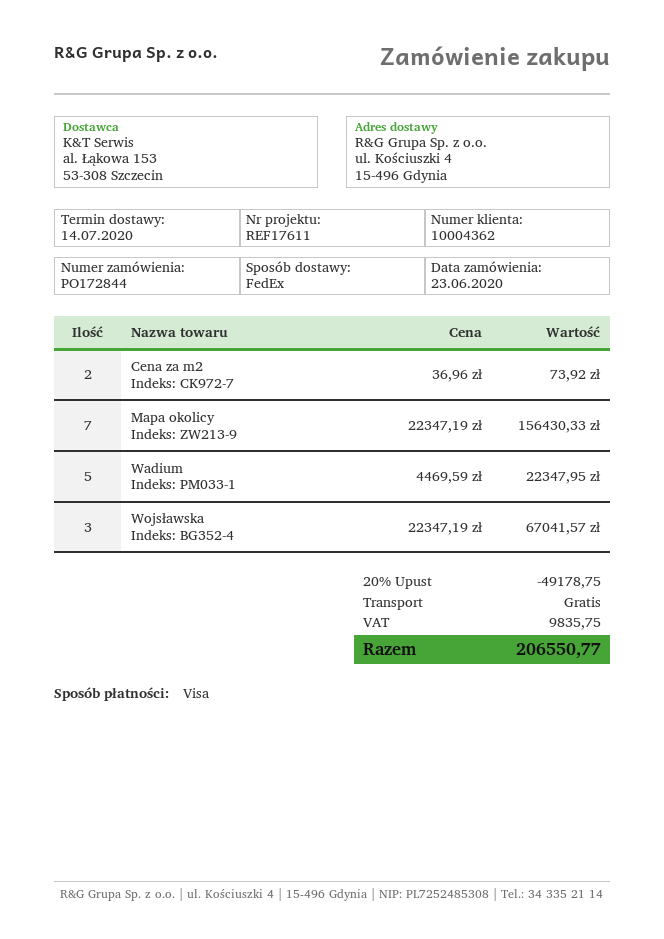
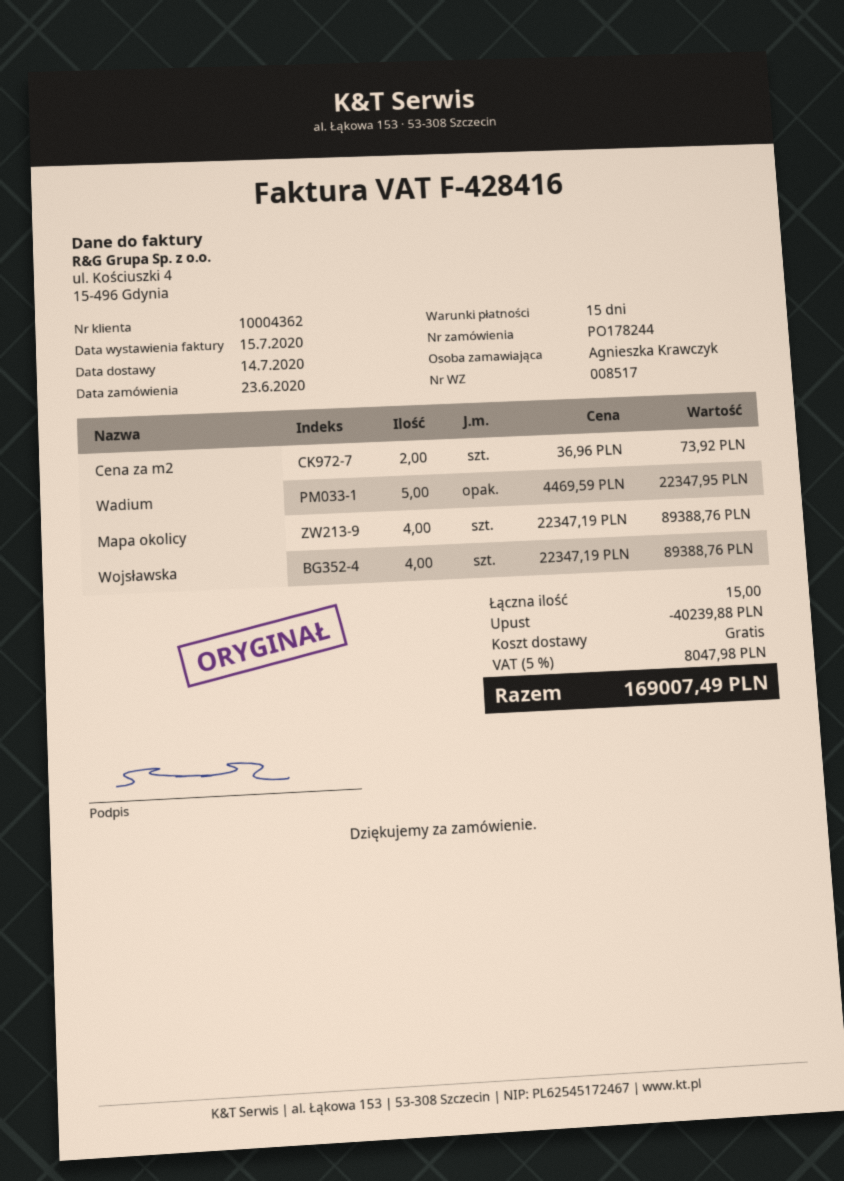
order number: PO172844 -> PO178244
Mapa okolicy: 7 x 22347.19 = 156430.33 -> 4 x 22347.19 = 89388.76
Wojsławska: 3 x 22347.19 = 67041.57 -> 4 x 22347.19 = 89388.76
discount: 49178.75 -> 40239.88
tax: 9835.75 -> 8047.98
total: 206550.77 -> 169007.49

